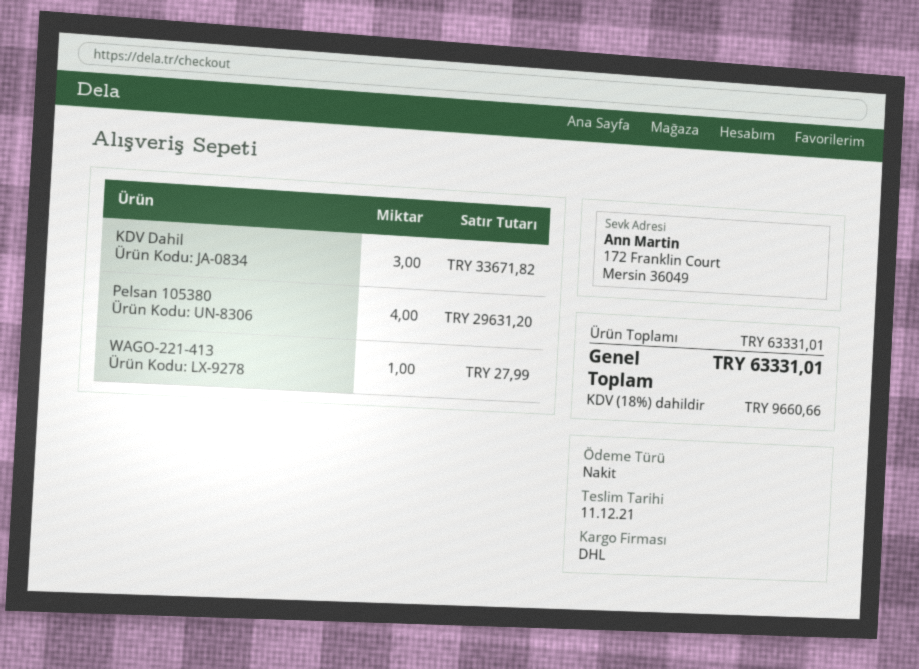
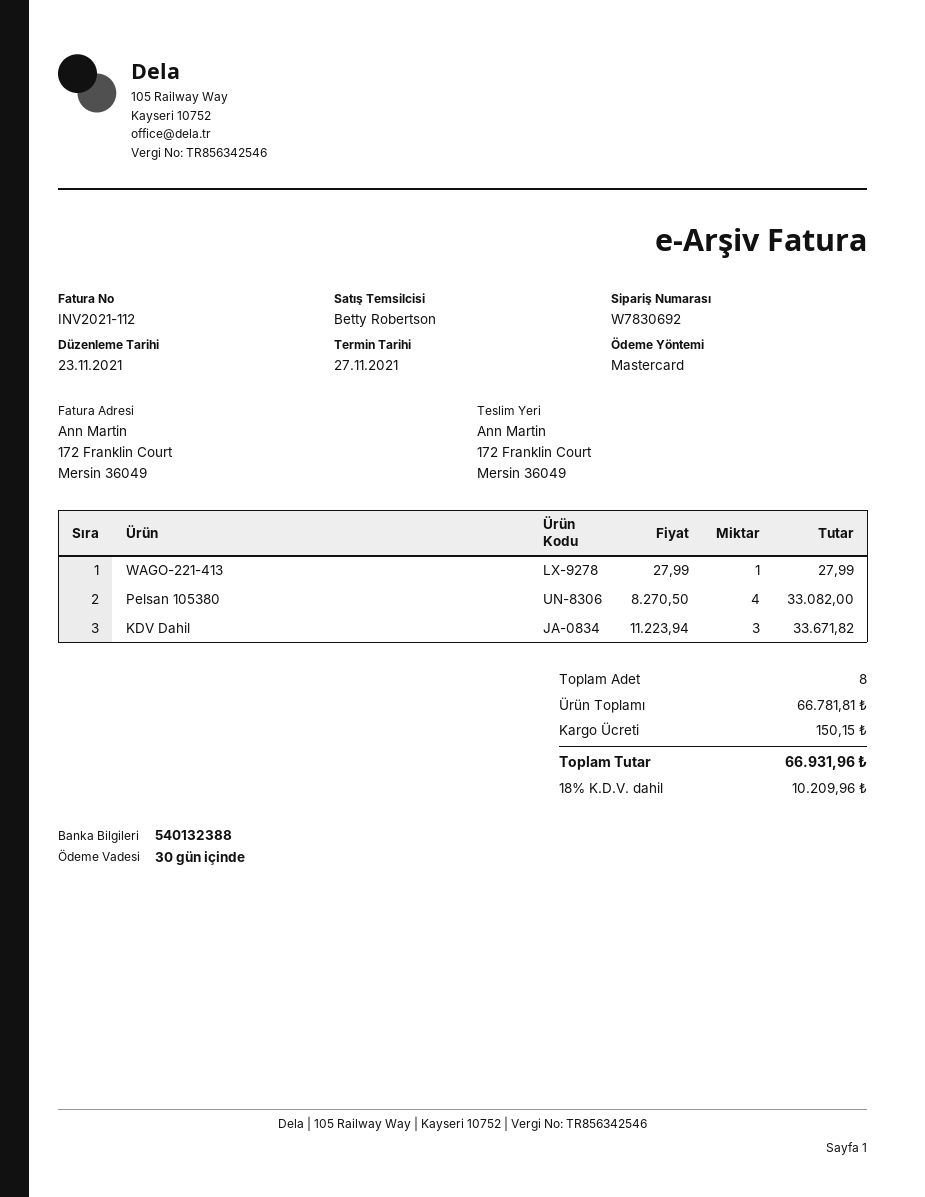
delivery date: 2021-12-11 -> 2021-11-27
payment method: cash -> Mastercard
Pelsan 105380: 4 for 29631.20 -> 4 for 33082.00
subtotal: 63331.01 -> 66781.81
shipping: none -> 150.15
tax: 18% = 9660.66 -> 18% = 10209.96
total: 63331.01 -> 66931.96

